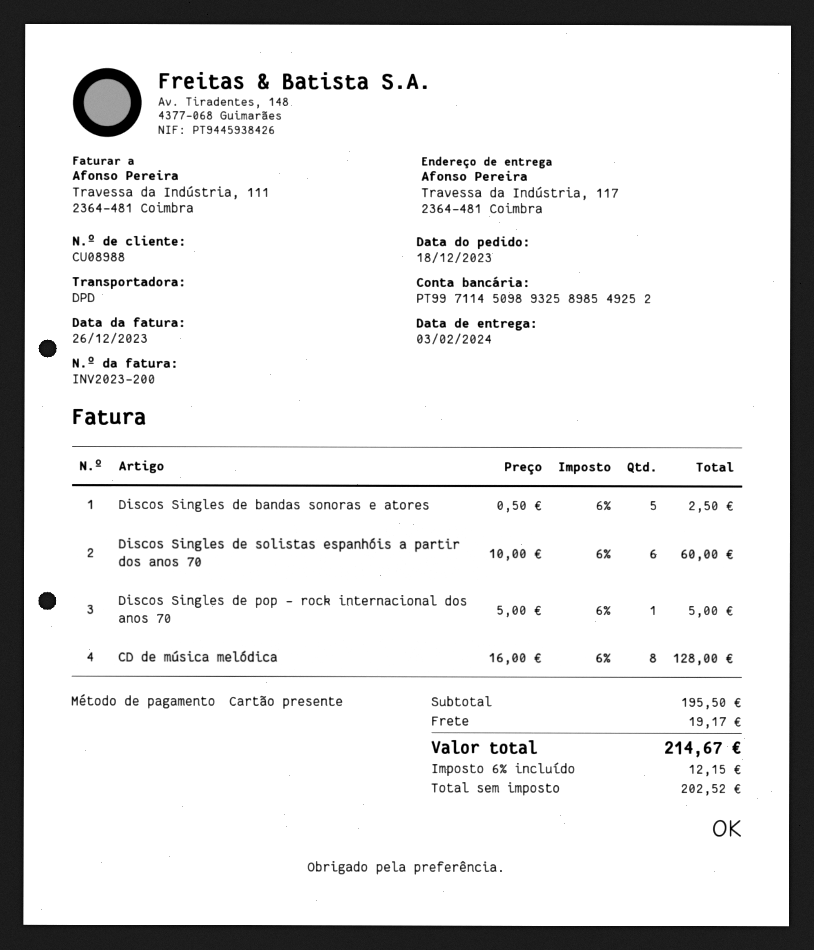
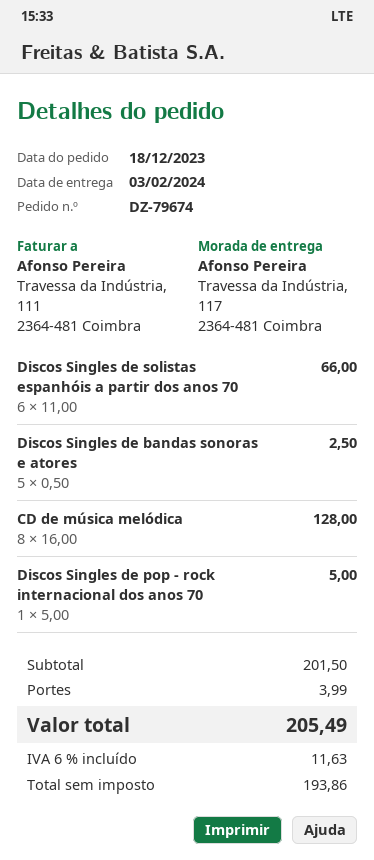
Discos Singles de solistas espanhóis a partir dos anos 70: 6 x 10.00 = 60.00 -> 6 x 11.00 = 66.00
subtotal: 195.50 -> 201.50
shipping: 19.17 -> 3.99
net: 202.52 -> 193.86
tax: 6% = 12.15 -> 6% = 11.63
total: 214.67 -> 205.49

